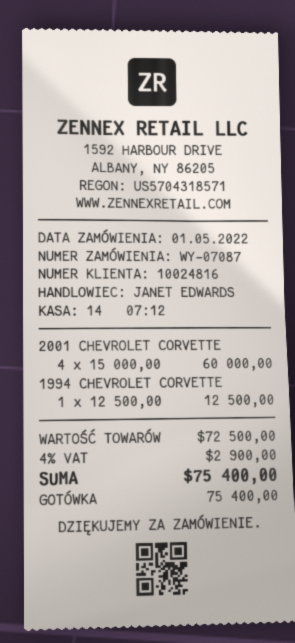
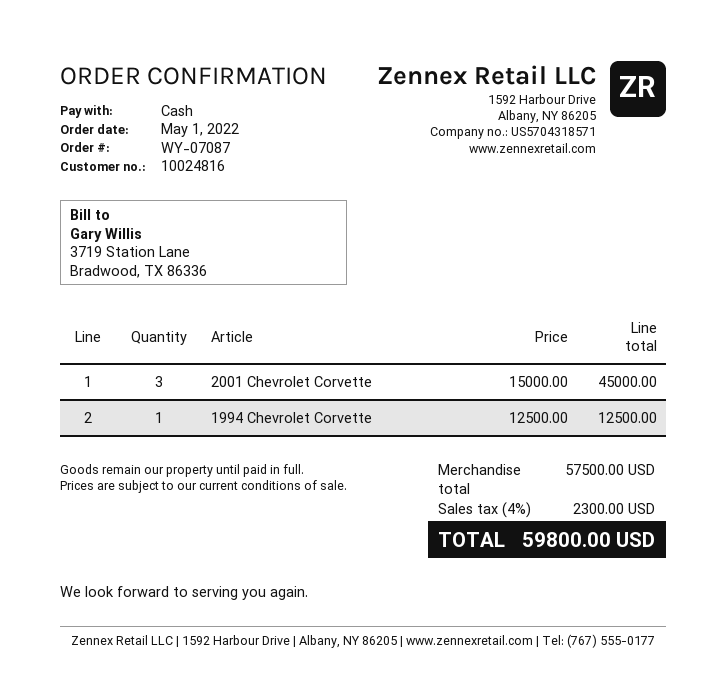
2001 CHEVROLET CORVETTE: 4 x 15000.00 = 60000.00 -> 3 x 15000.00 = 45000.00
subtotal: 72500.00 -> 57500.00
tax: 4% = 2900.00 -> 4% = 2300.00
total: 75400.00 -> 59800.00

